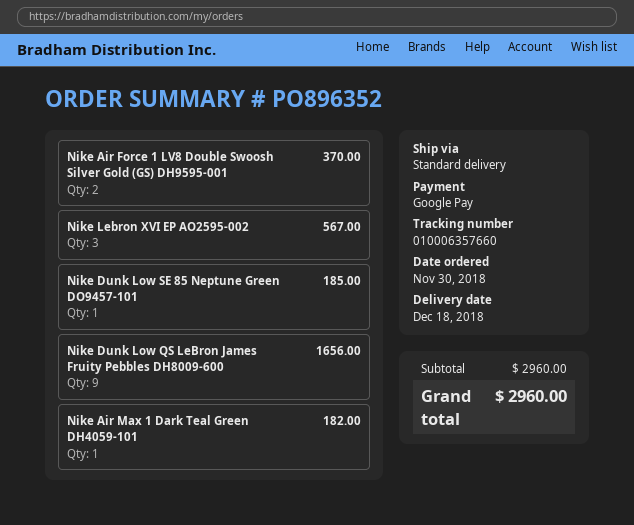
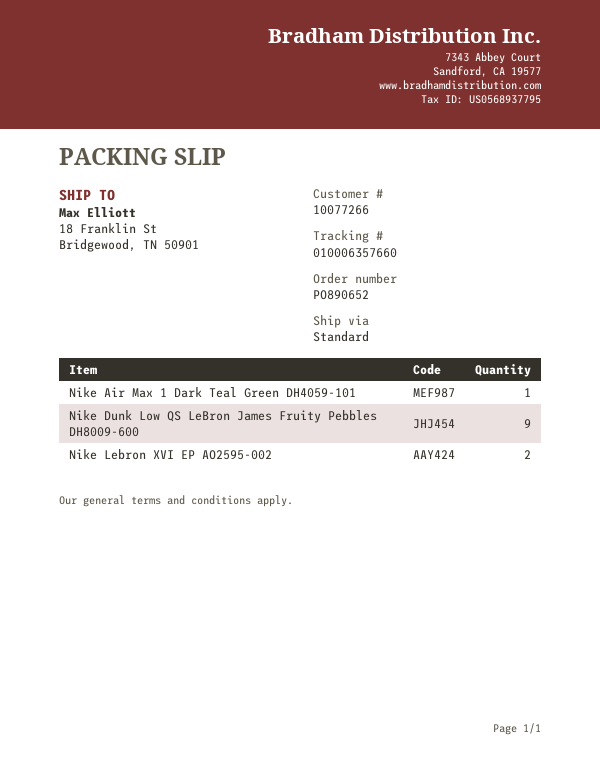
order number: PO896352 -> PO890652
Nike Air Force 1 LV8 Double Swoosh Silver Gold (GS) DH9595-001: 2 -> none
Nike Lebron XVI EP AO2595-002: 3 -> 2
Nike Dunk Low SE 85 Neptune Green DO9457-101: 1 -> none

